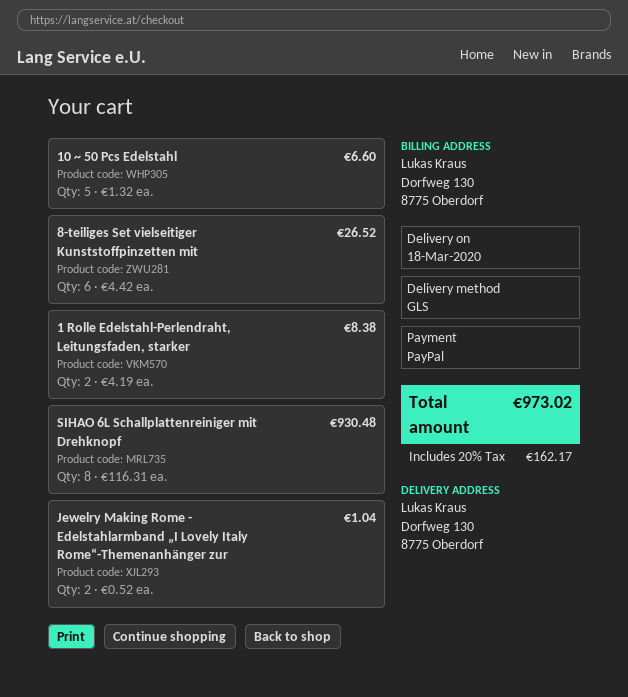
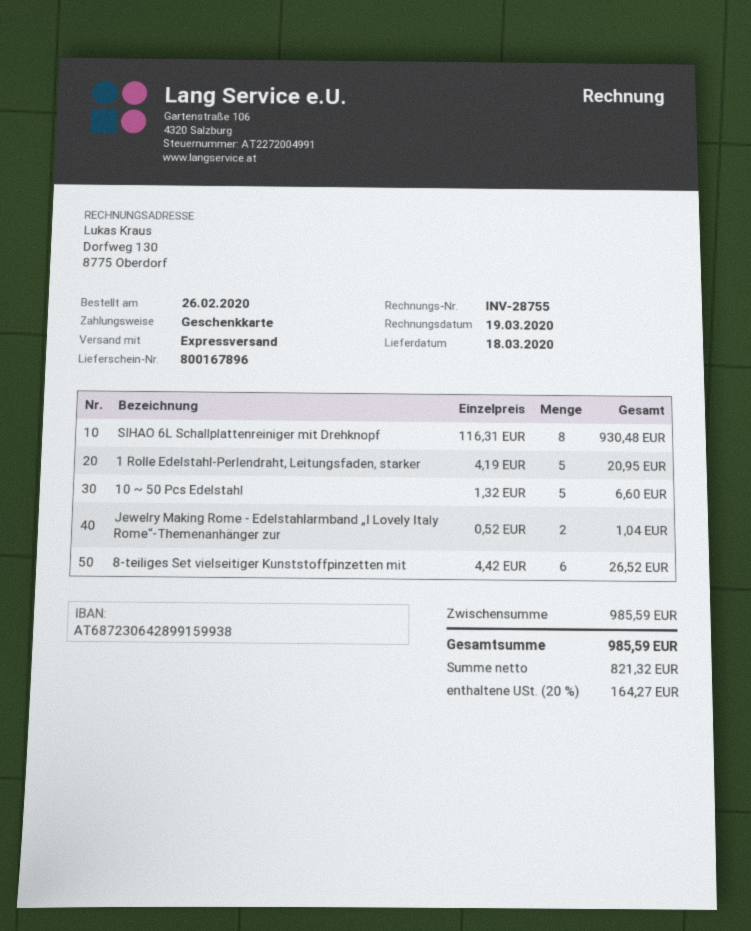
payment method: PayPal -> gift card
shipping method: GLS -> express
1 Rolle Edelstahl-Perlendraht, Leitungsfaden, starker: 2 x 4.19 = 8.38 -> 5 x 4.19 = 20.95
tax: 20% = 162.17 -> 20% = 164.27
total: 973.02 -> 985.59

